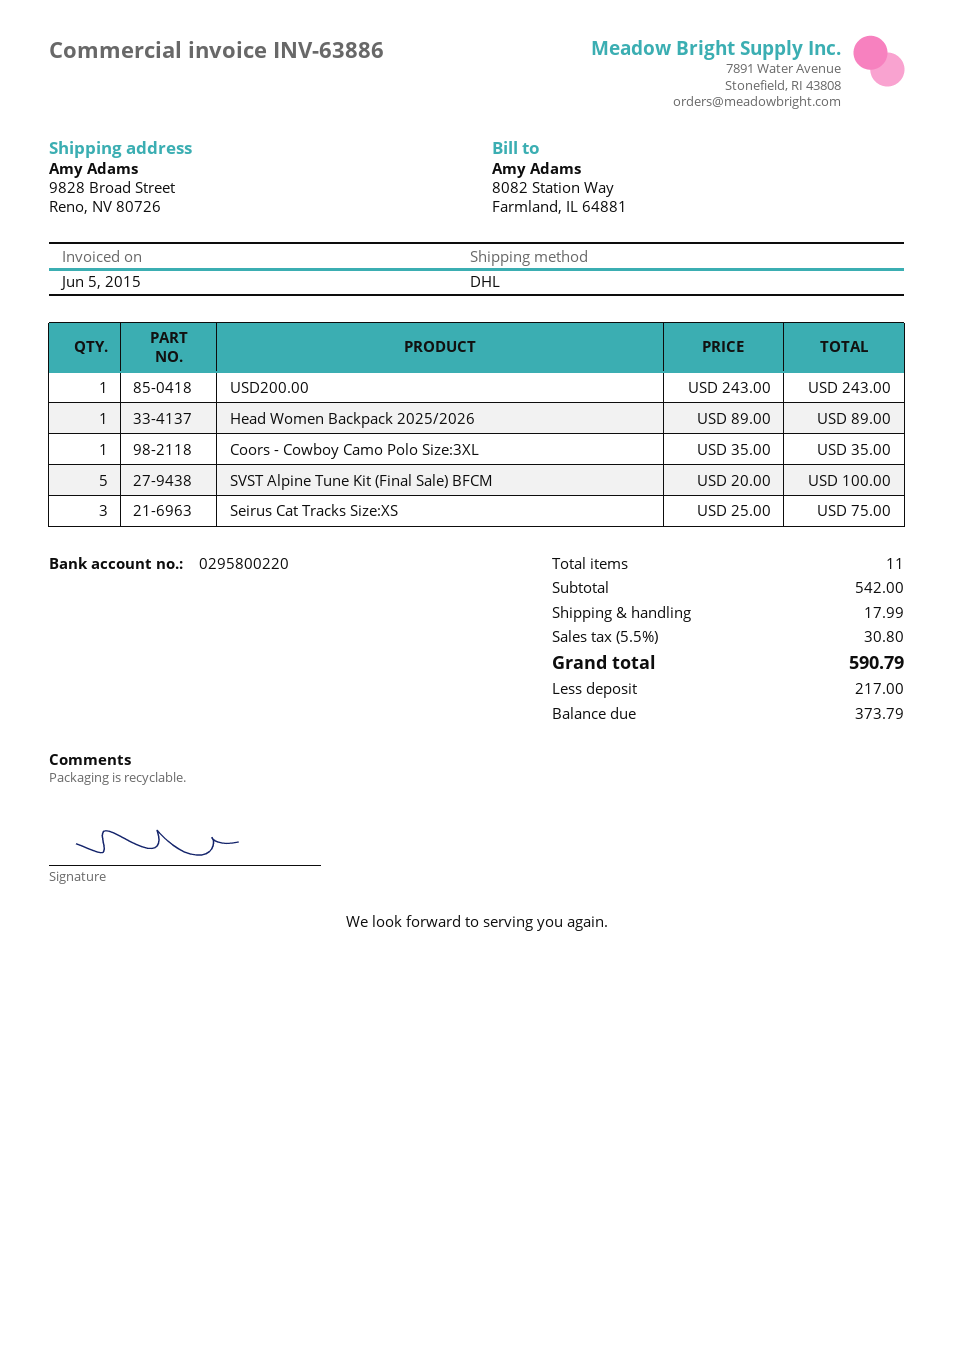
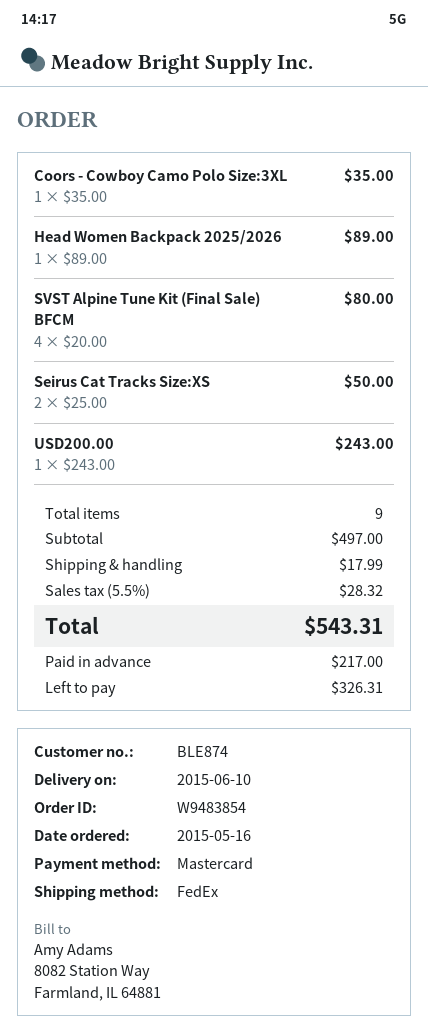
shipping method: DHL -> FedEx
SVST Alpine Tune Kit (Final Sale) BFCM: 5 x 20.00 = 100.00 -> 4 x 20.00 = 80.00
Seirus Cat Tracks Size:XS: 3 x 25.00 = 75.00 -> 2 x 25.00 = 50.00
total quantity: 11 -> 9
subtotal: 542.00 -> 497.00
tax: 5.5% = 30.80 -> 5.5% = 28.32
total: 590.79 -> 543.31
balance: 373.79 -> 326.31

